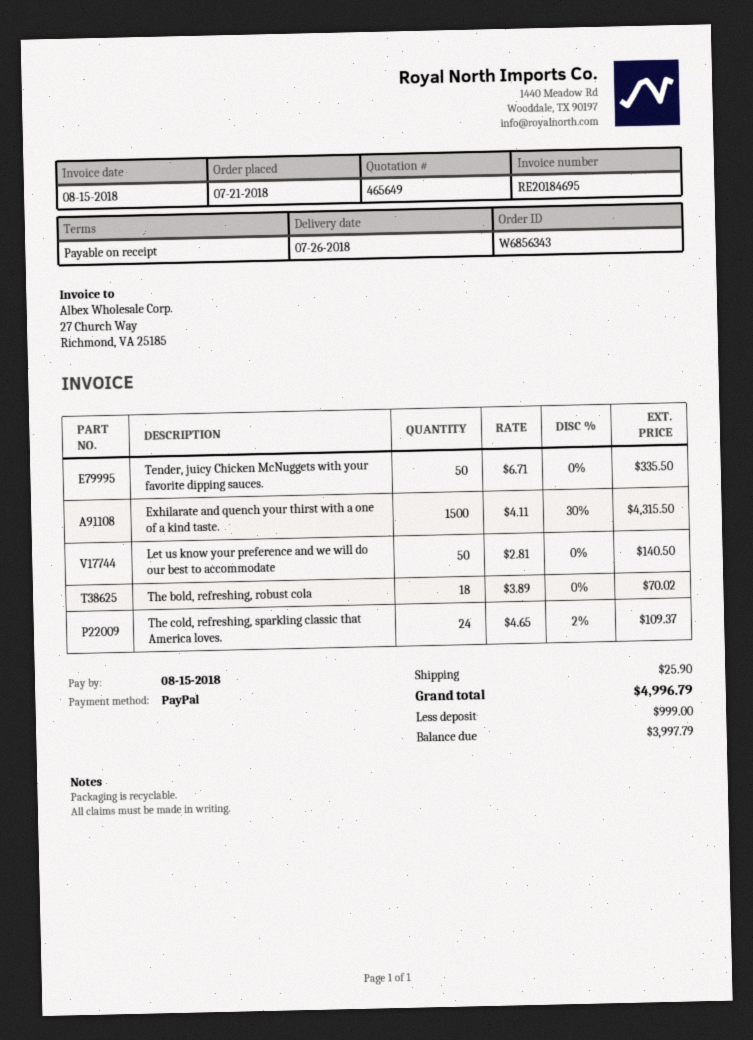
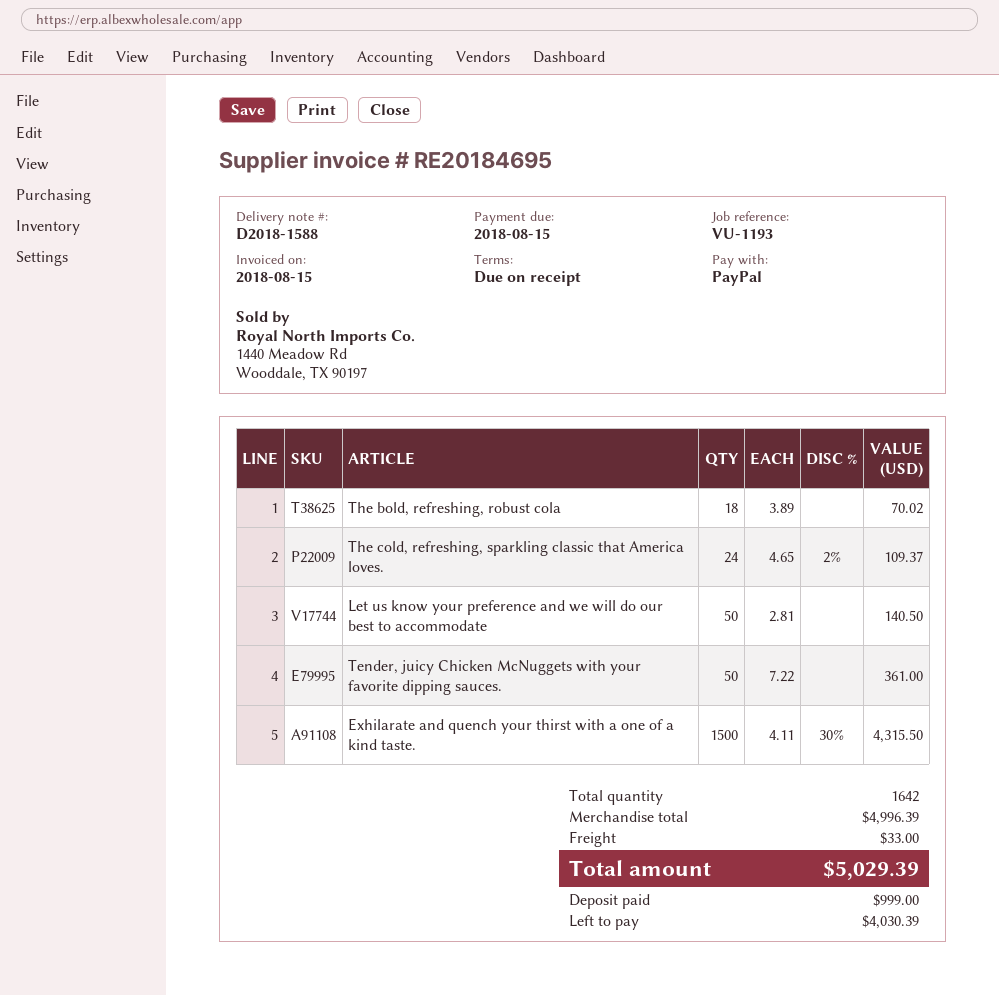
Tender, juicy Chicken McNuggets with your favorite dipping sauces.: 50 x 6.71 = 335.50 -> 50 x 7.22 = 361.00
shipping: 25.90 -> 33.00
total: 4996.79 -> 5029.39
balance: 3997.79 -> 4030.39

